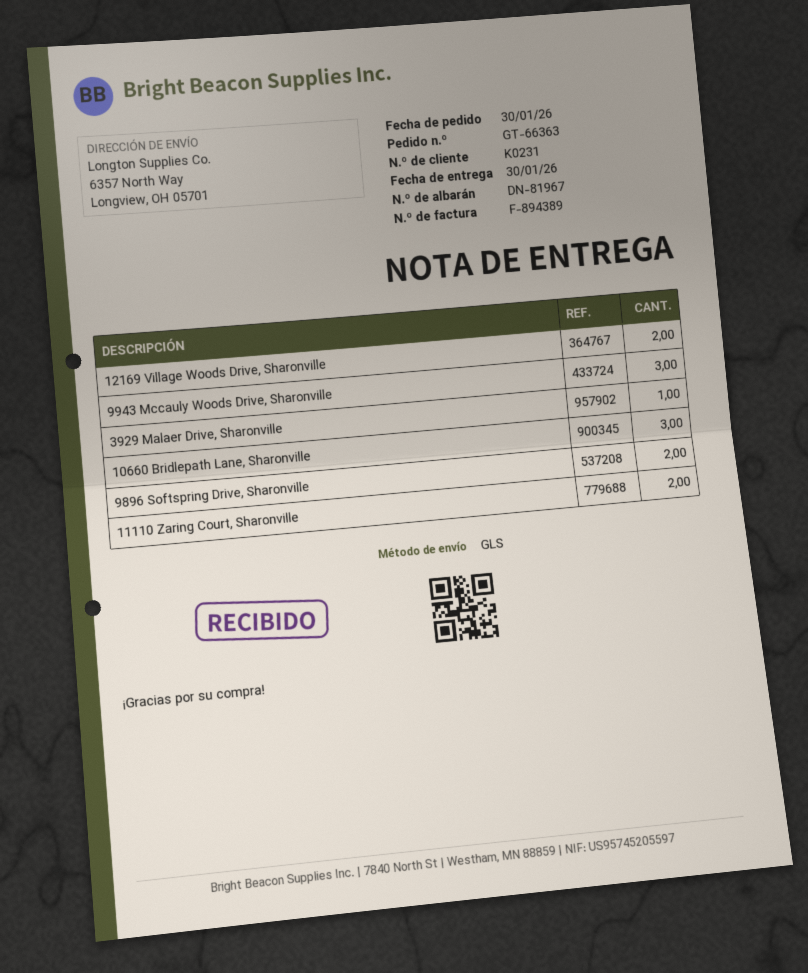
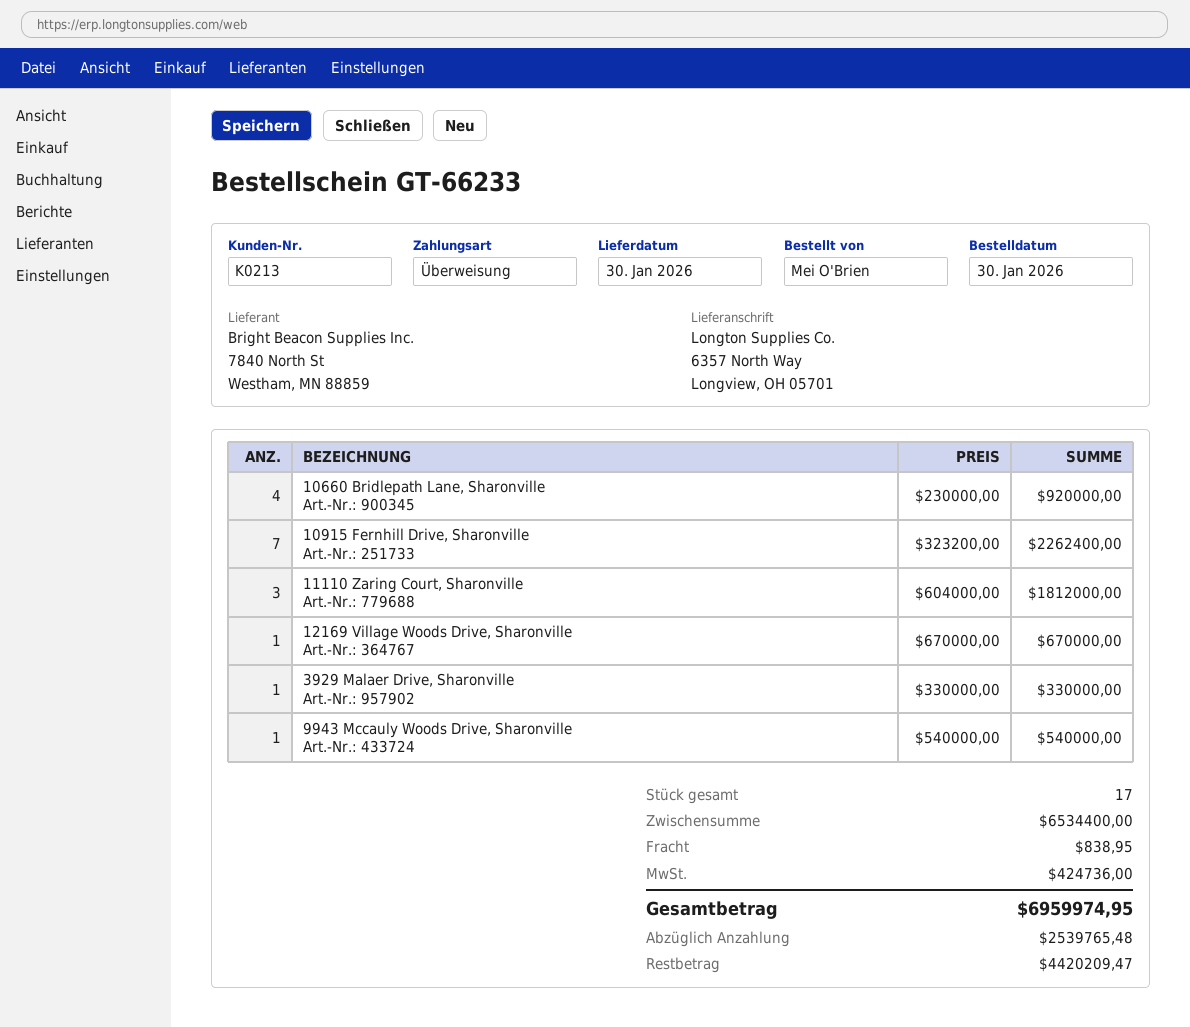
order number: GT-66363 -> GT-66233
customer number: K0231 -> K0213
12169 Village Woods Drive, Sharonville: 2 -> 1
9943 Mccauly Woods Drive, Sharonville: 3 -> 1
10660 Bridlepath Lane, Sharonville: 3 -> 4
9896 Softspring Drive, Sharonville: 2 -> none
11110 Zaring Court, Sharonville: 2 -> 3
10915 Fernhill Drive, Sharonville: none -> 7

